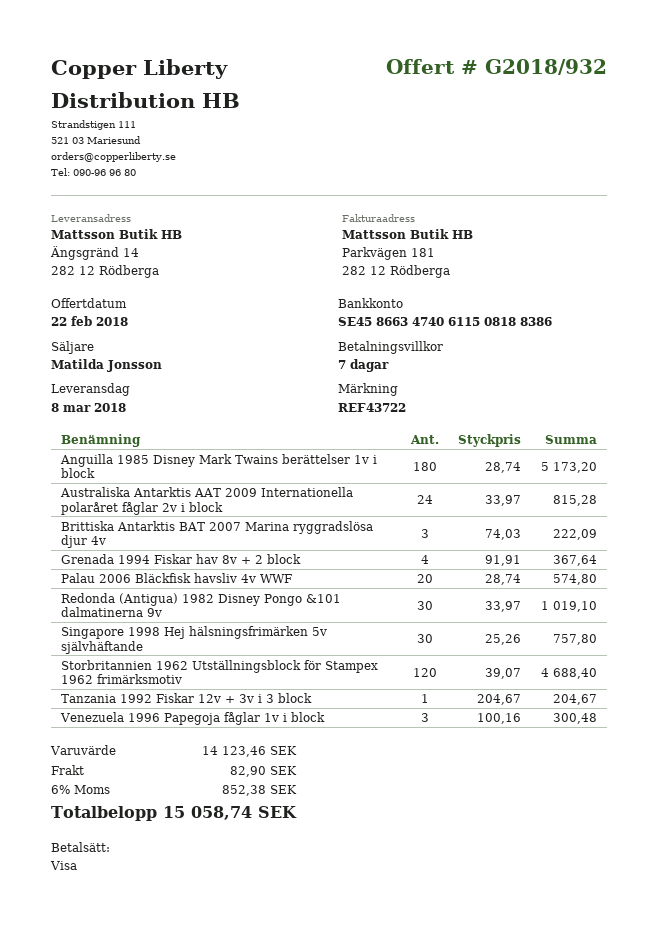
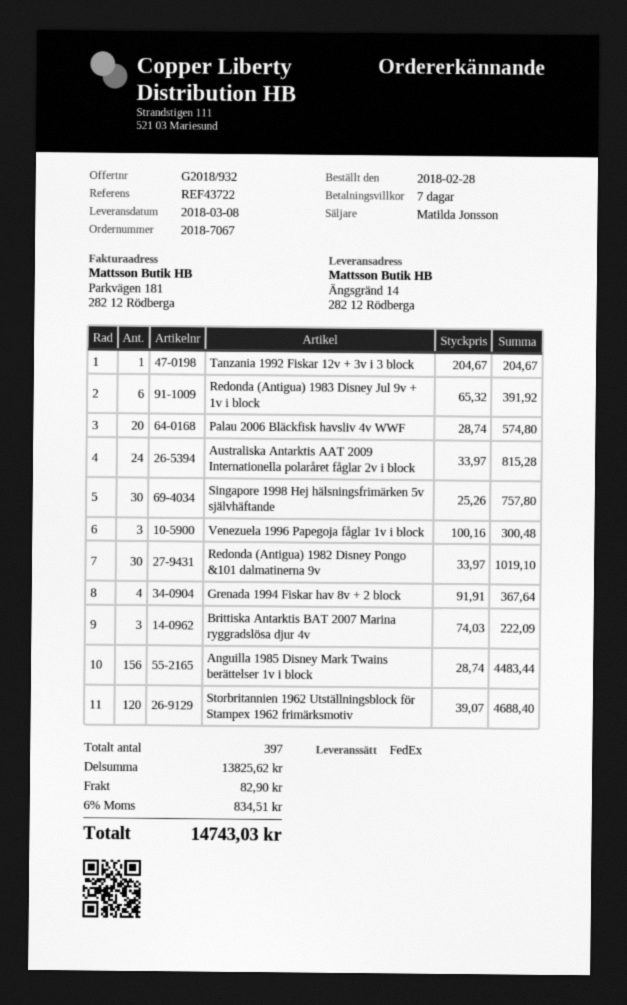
Anguilla 1985 Disney Mark Twains berättelser 1v i block: 180 x 28.74 = 5173.20 -> 156 x 28.74 = 4483.44
Redonda (Antigua) 1983 Disney Jul 9v + 1v i block: none -> 6 x 65.32 = 391.92
subtotal: 14123.46 -> 13825.62
tax: 6% = 852.38 -> 6% = 834.51
total: 15058.74 -> 14743.03

